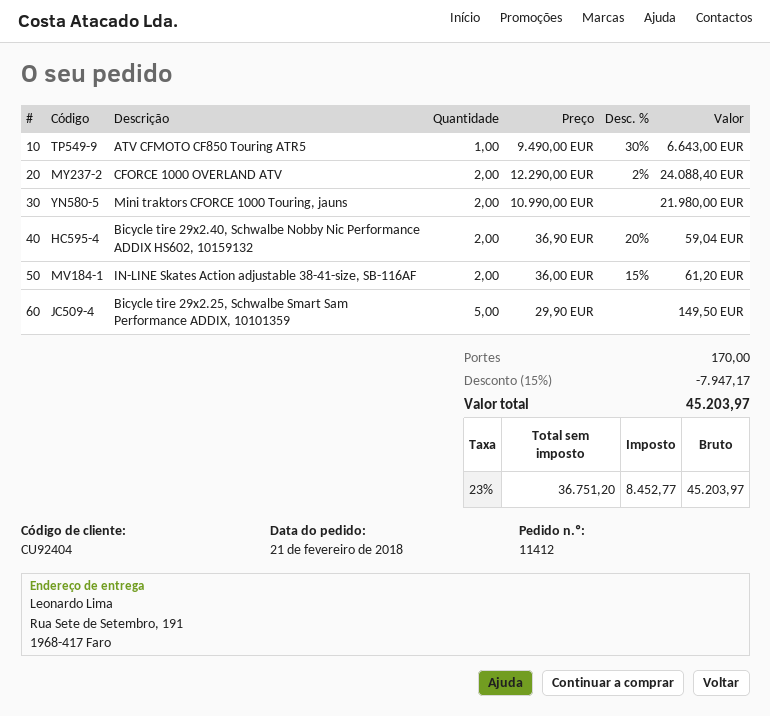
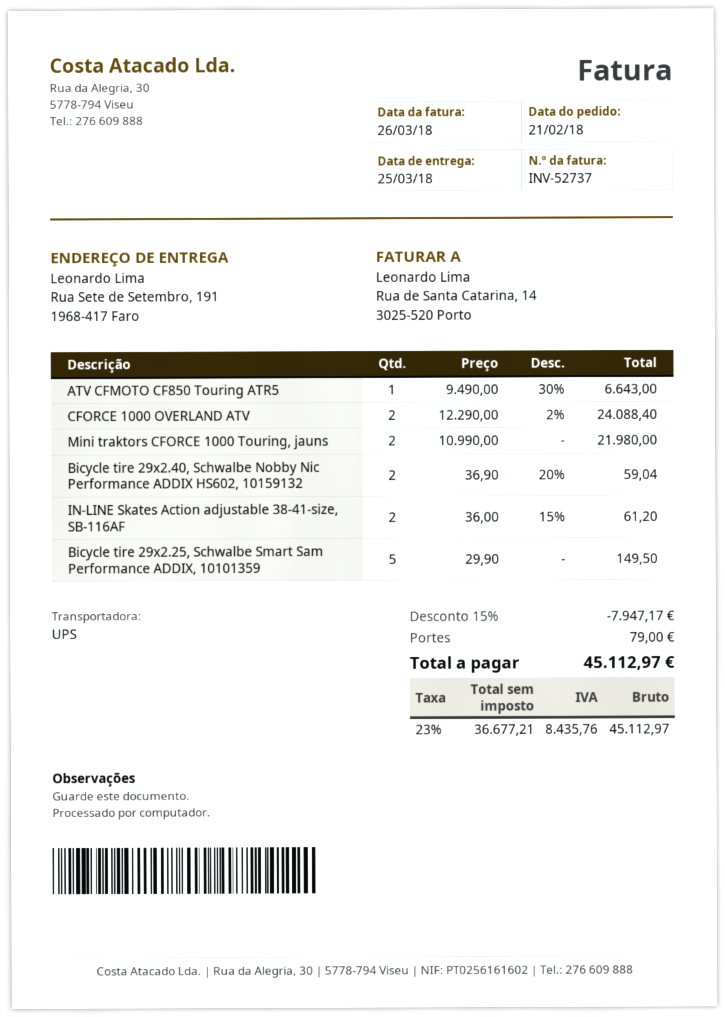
shipping: 170.00 -> 79.00
net: 36751.20 -> 36677.21
tax: 23% = 8452.77 -> 23% = 8435.76
total: 45203.97 -> 45112.97

